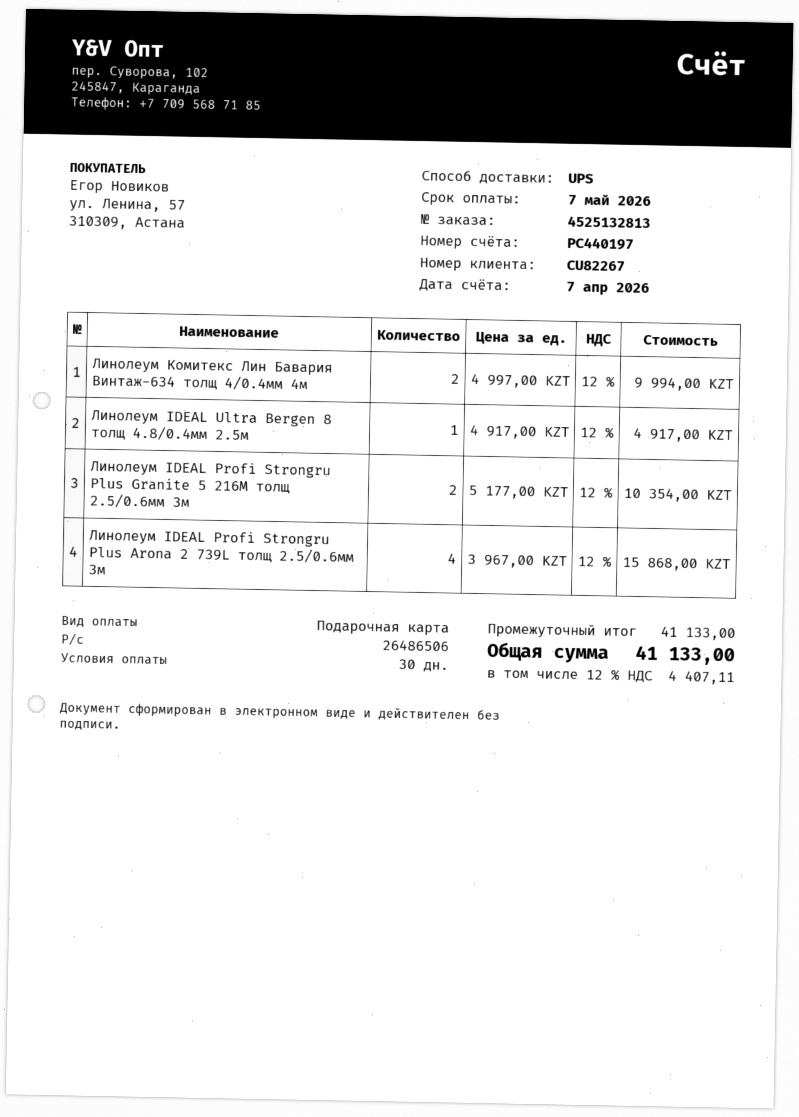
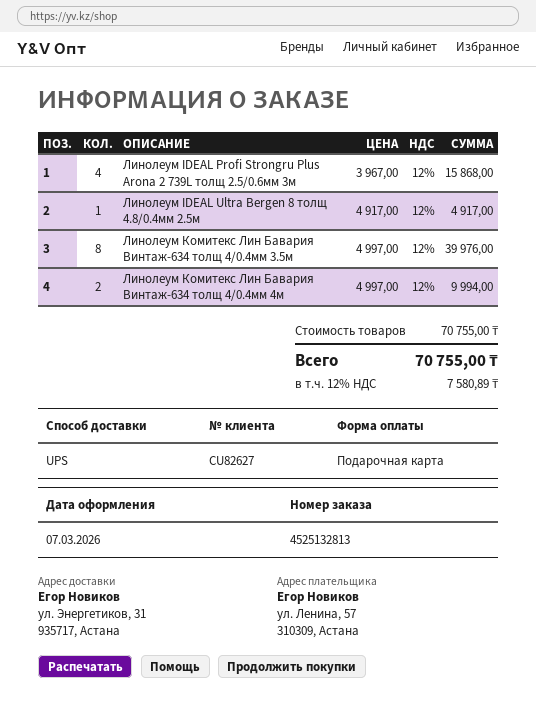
customer number: CU82267 -> CU82627
Линолеум IDEAL Profi Strongru Plus Granite 5 216M толщ 2.5/0.6мм 3м: 2 x 5177.00 = 10354.00 -> none
Линолеум Комитекс Лин Бавария Винтаж-634 толщ 4/0.4мм 3.5м: none -> 8 x 4997.00 = 39976.00
subtotal: 41133.00 -> 70755.00
tax: 12% = 4407.11 -> 12% = 7580.89
total: 41133.00 -> 70755.00

